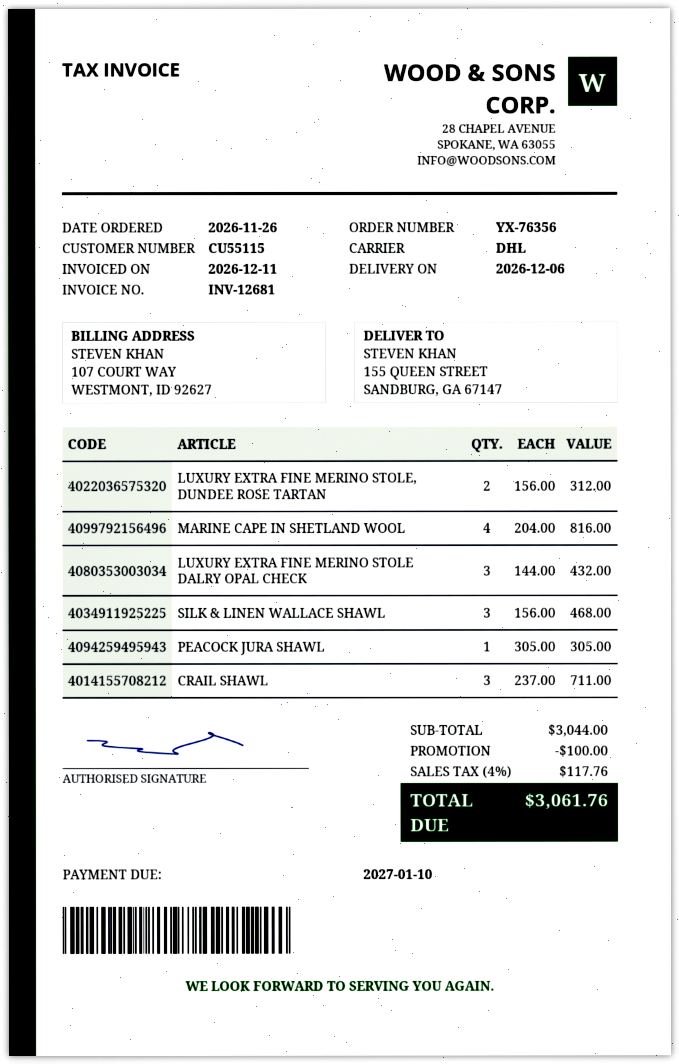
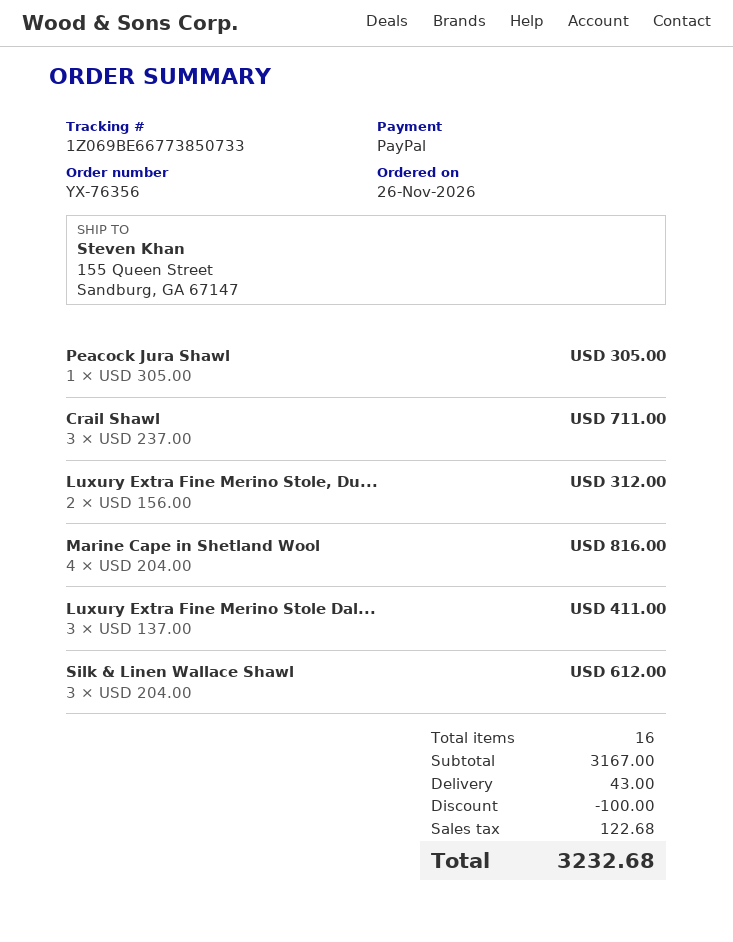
LUXURY EXTRA FINE MERINO STOLE DALRY OPAL CHECK: 3 x 144.00 = 432.00 -> 3 x 137.00 = 411.00
SILK & LINEN WALLACE SHAWL: 3 x 156.00 = 468.00 -> 3 x 204.00 = 612.00
subtotal: 3044.00 -> 3167.00
shipping: none -> 43.00
tax: 117.76 -> 122.68
total: 3061.76 -> 3232.68

